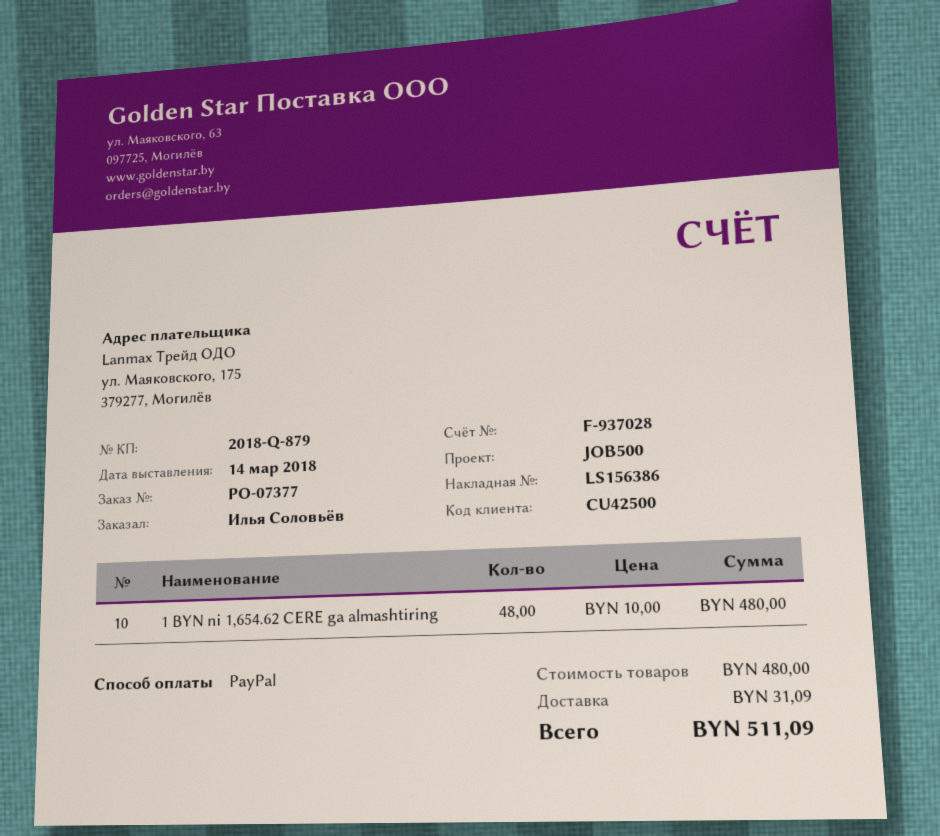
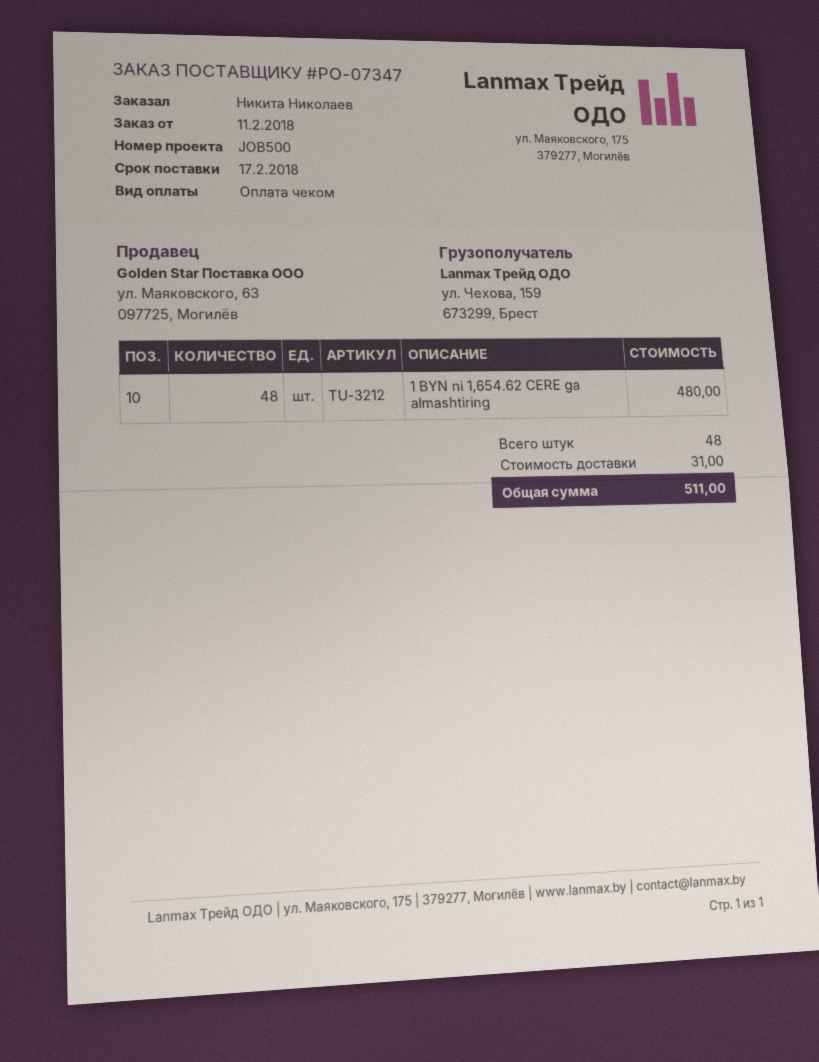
order number: PO-07377 -> PO-07347
ordered by: Илья Соловьёв -> Никита Николаев
payment method: PayPal -> cheque
shipping: 31.09 -> 31.00
total: 511.09 -> 511.00

